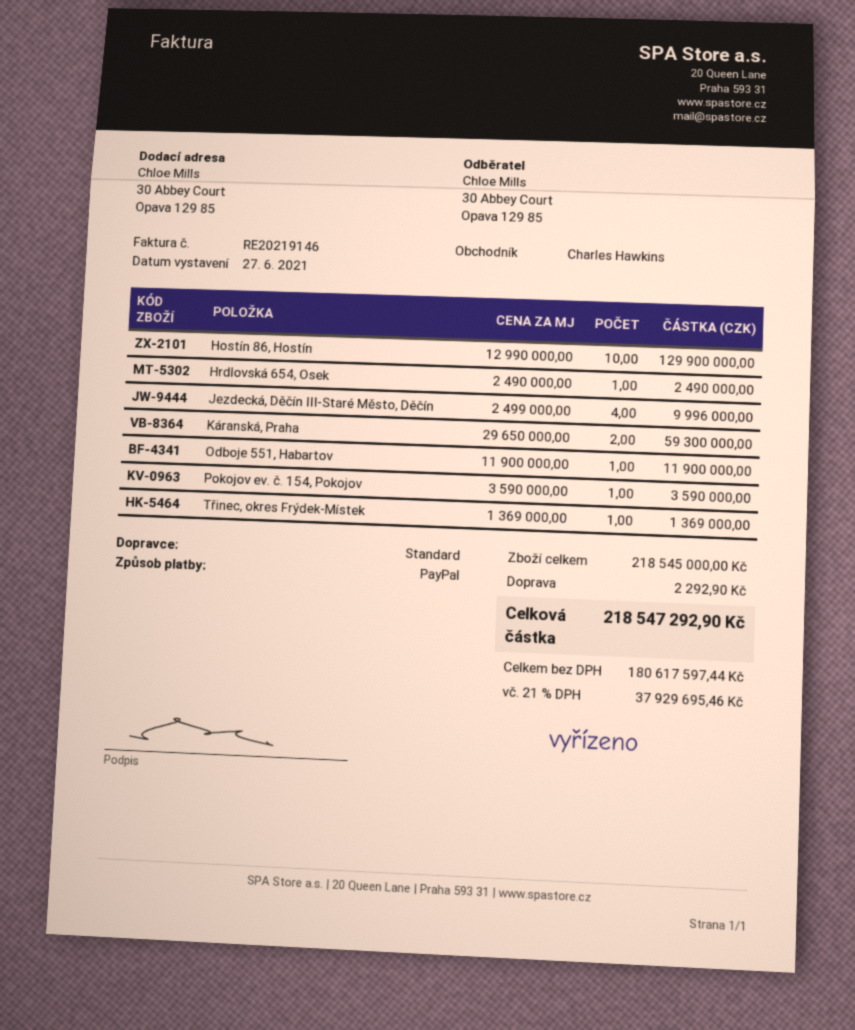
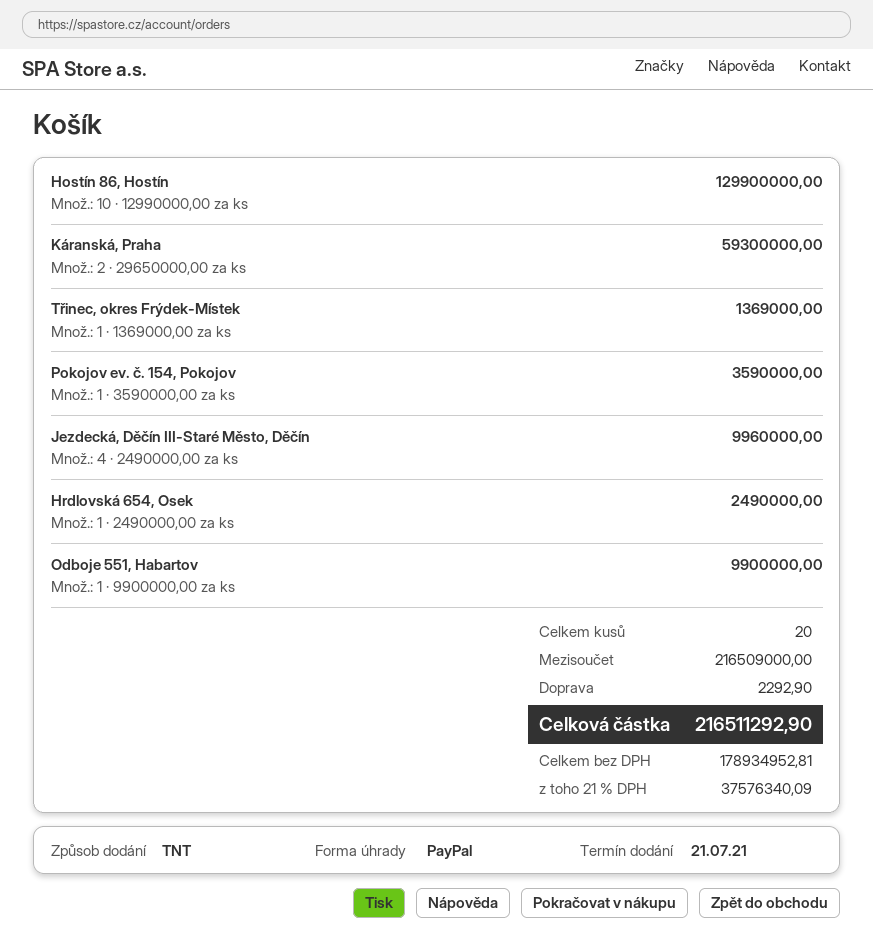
shipping method: standard -> TNT
Jezdecká, Děčín III-Staré Město, Děčín: 4 x 2499000.00 = 9996000.00 -> 4 x 2490000.00 = 9960000.00
Odboje 551, Habartov: 1 x 11900000.00 = 11900000.00 -> 1 x 9900000.00 = 9900000.00
subtotal: 218545000.00 -> 216509000.00
net: 180617597.44 -> 178934952.81
tax: 21% = 37929695.46 -> 21% = 37576340.09
total: 218547292.90 -> 216511292.90

